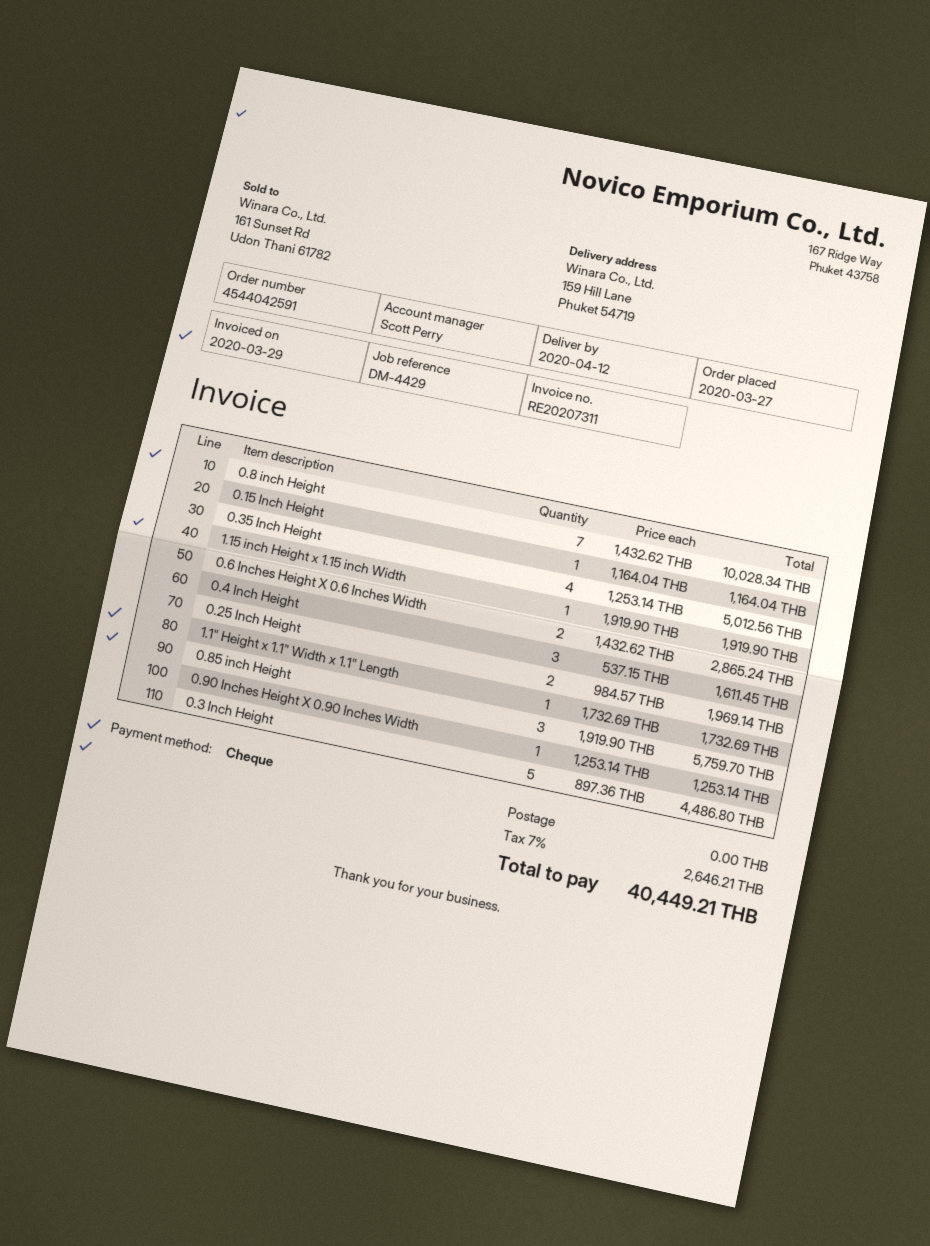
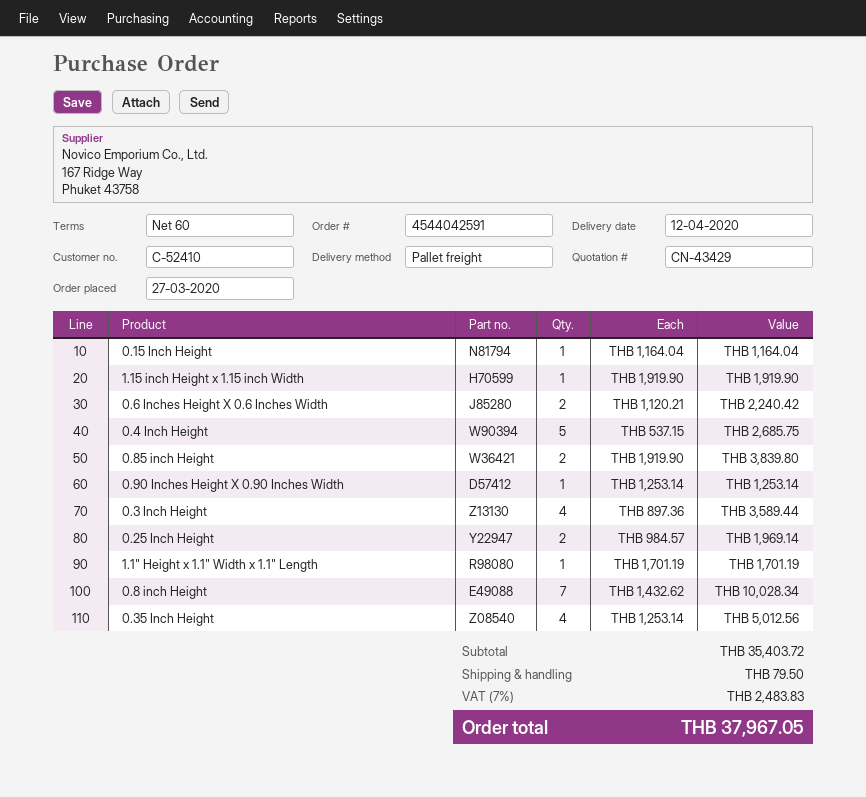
0.6 Inches Height X 0.6 Inches Width: 2 x 1432.62 = 2865.24 -> 2 x 1120.21 = 2240.42
0.4 Inch Height: 3 x 537.15 = 1611.45 -> 5 x 537.15 = 2685.75
1.1" Height x 1.1" Width x 1.1" Length: 1 x 1732.69 = 1732.69 -> 1 x 1701.19 = 1701.19
0.85 inch Height: 3 x 1919.90 = 5759.70 -> 2 x 1919.90 = 3839.80
0.3 Inch Height: 5 x 897.36 = 4486.80 -> 4 x 897.36 = 3589.44
shipping: 0.00 -> 79.50
tax: 7% = 2646.21 -> 7% = 2483.83
total: 40449.21 -> 37967.05

